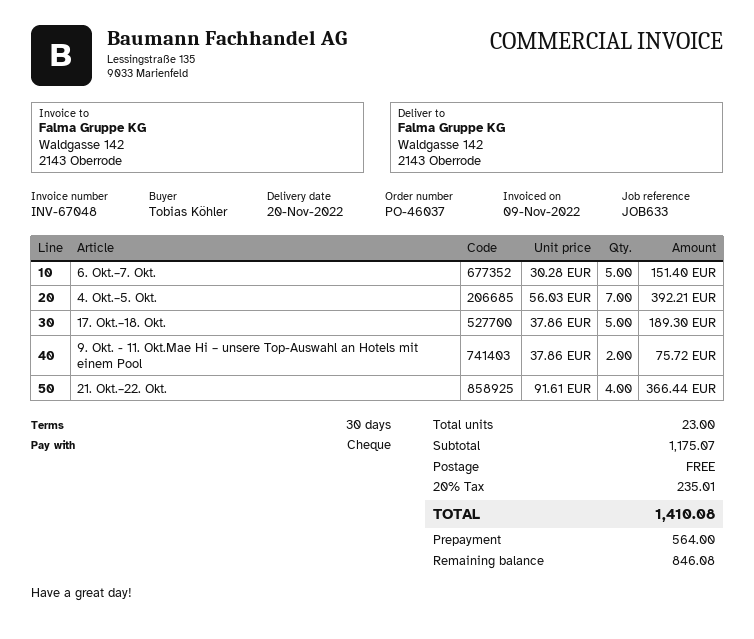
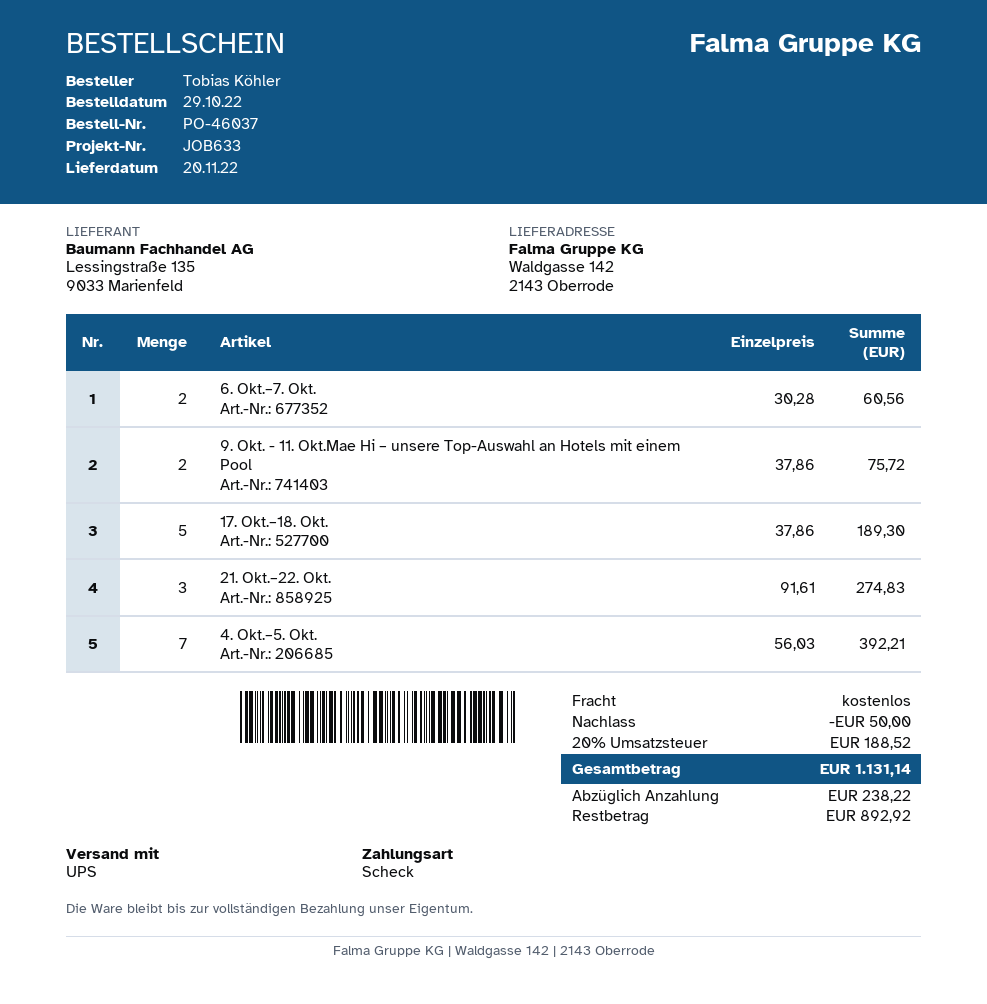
6. Okt.–7. Okt.: 5 x 30.28 = 151.40 -> 2 x 30.28 = 60.56
21. Okt.–22. Okt.: 4 x 91.61 = 366.44 -> 3 x 91.61 = 274.83
discount: none -> 50.00
tax: 20% = 235.01 -> 20% = 188.52
total: 1410.08 -> 1131.14
deposit: 564.00 -> 238.22
balance: 846.08 -> 892.92

